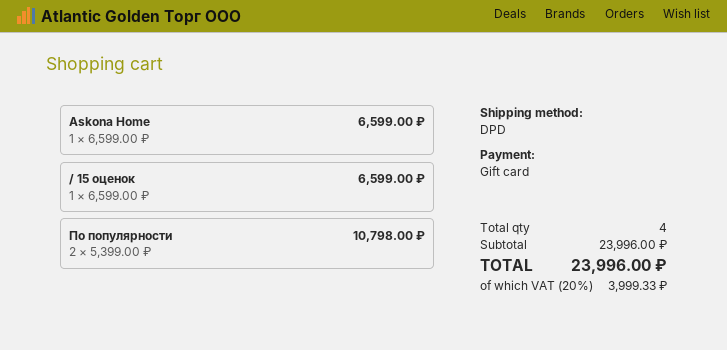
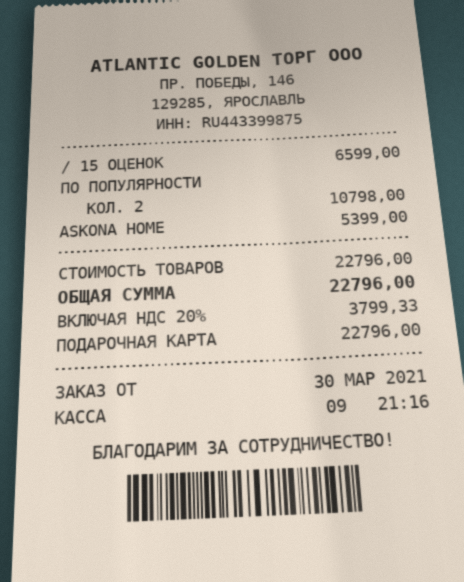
Askona Home: 1 for 6599.00 -> 1 for 5399.00
subtotal: 23996.00 -> 22796.00
tax: 20% = 3999.33 -> 20% = 3799.33
total: 23996.00 -> 22796.00

